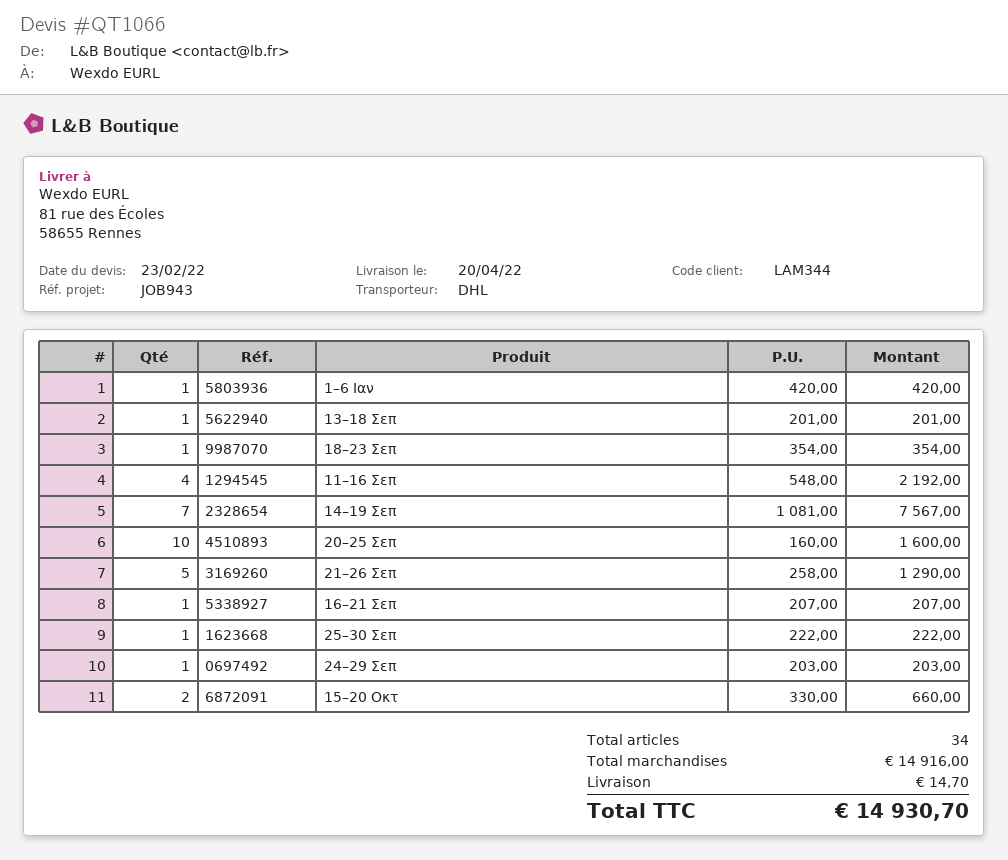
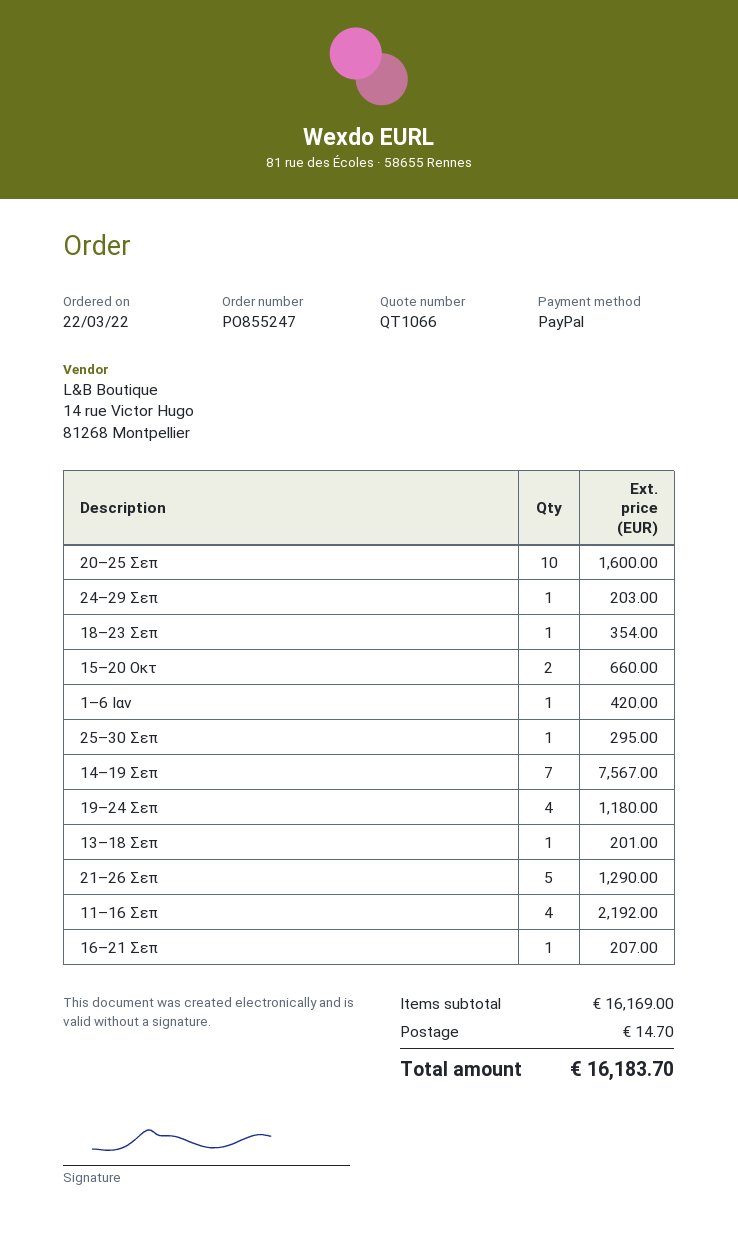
25–30 Σεπ: 1 for 222.00 -> 1 for 295.00
19–24 Σεπ: none -> 4 for 1180.00
subtotal: 14916.00 -> 16169.00
total: 14930.70 -> 16183.70

